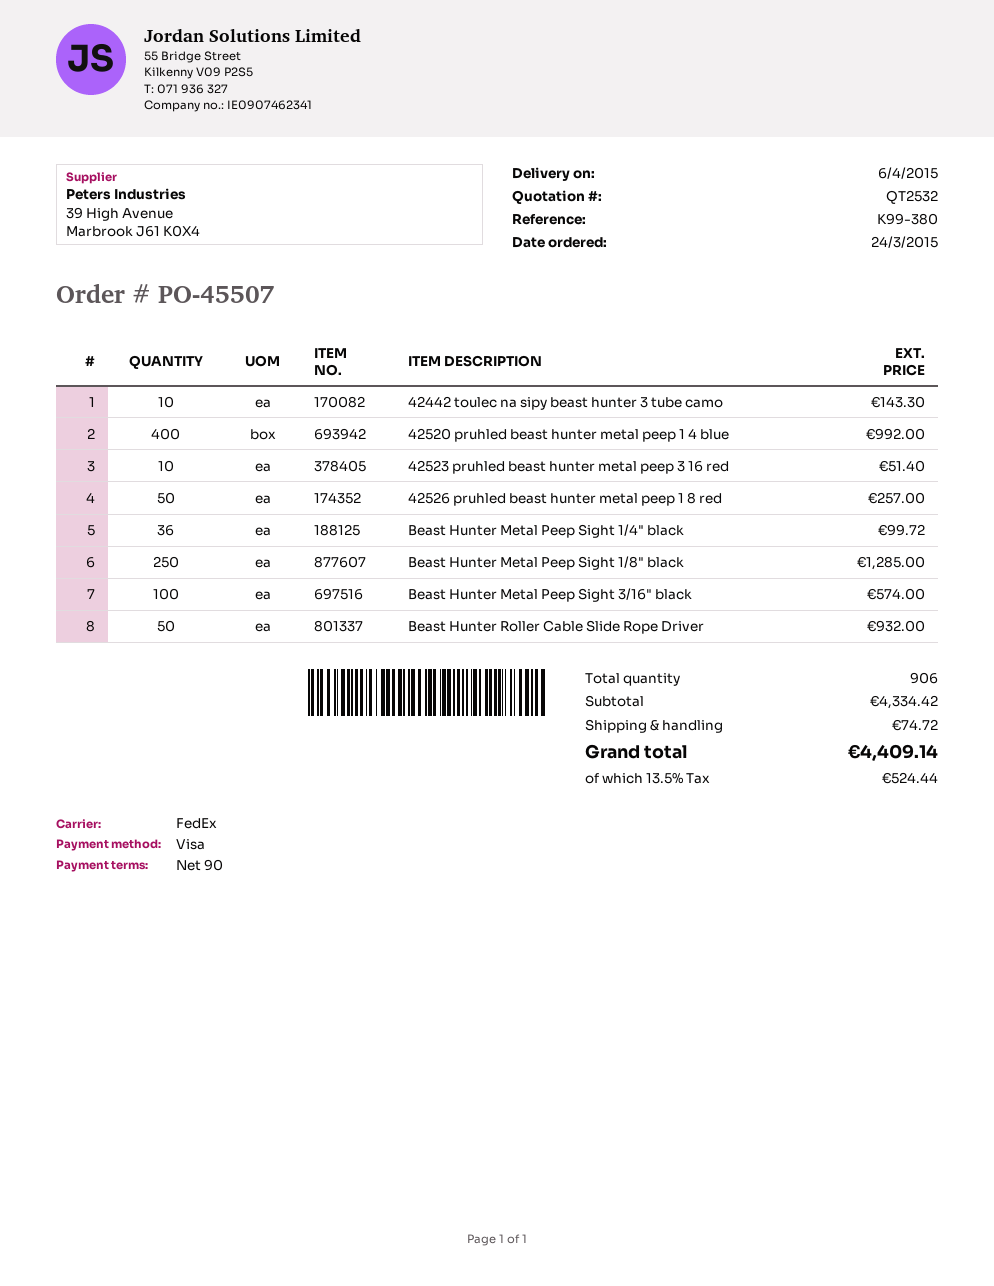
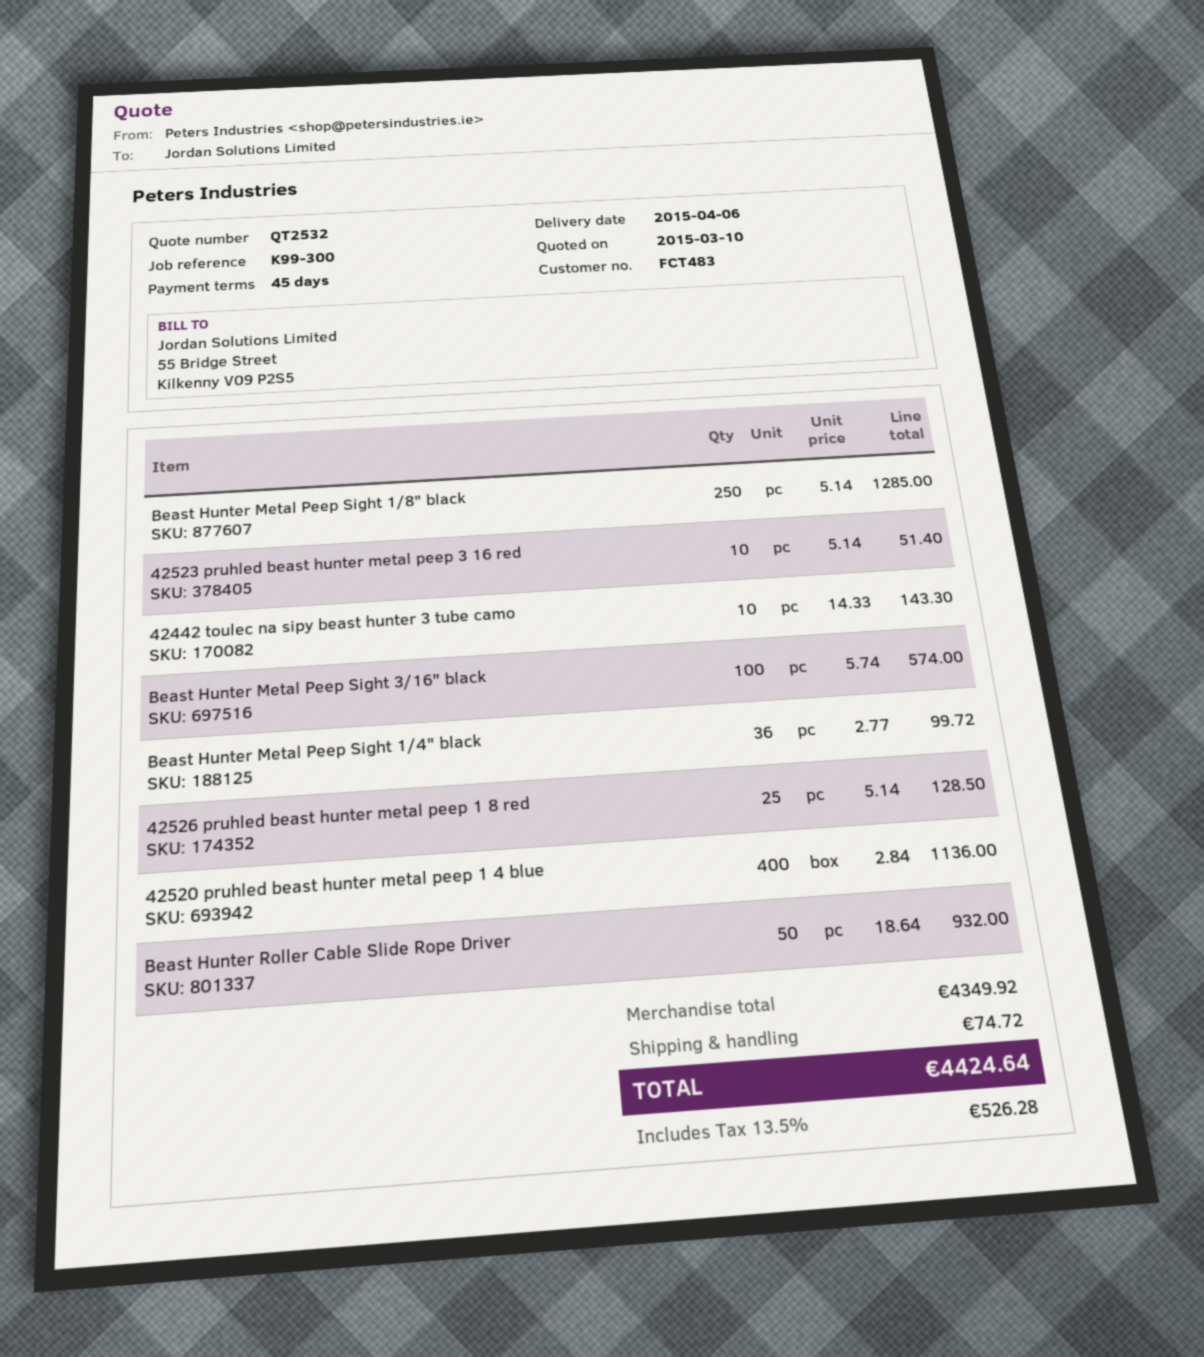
payment terms: 90 days -> 45 days
reference: K99-380 -> K99-300
42520 pruhled beast hunter metal peep 1 4 blue: 400 for 992.00 -> 400 for 1136.00
42526 pruhled beast hunter metal peep 1 8 red: 50 for 257.00 -> 25 for 128.50
subtotal: 4334.42 -> 4349.92
tax: 13.5% = 524.44 -> 13.5% = 526.28
total: 4409.14 -> 4424.64

